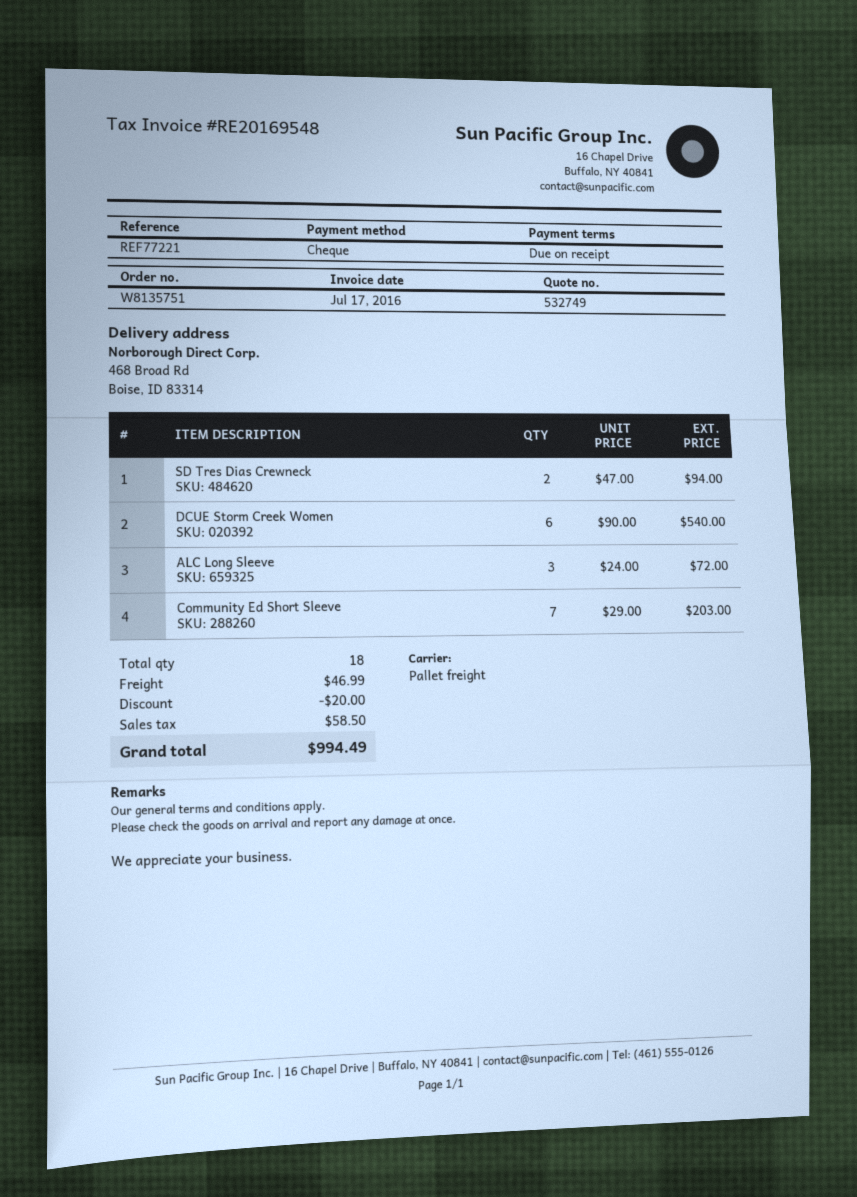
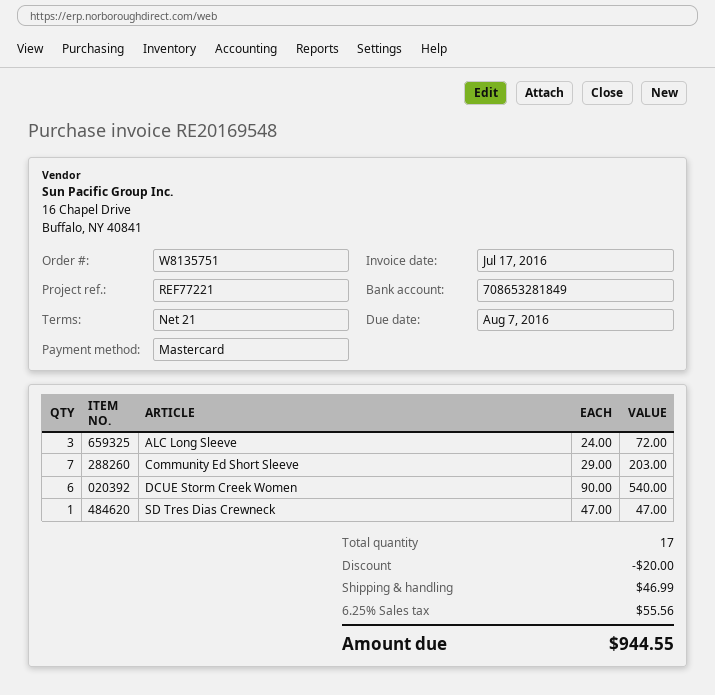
payment terms: on receipt -> 21 days
payment method: cheque -> Mastercard
SD Tres Dias Crewneck: 2 x 47.00 = 94.00 -> 1 x 47.00 = 47.00
total quantity: 18 -> 17
tax: 58.50 -> 55.56
total: 994.49 -> 944.55

